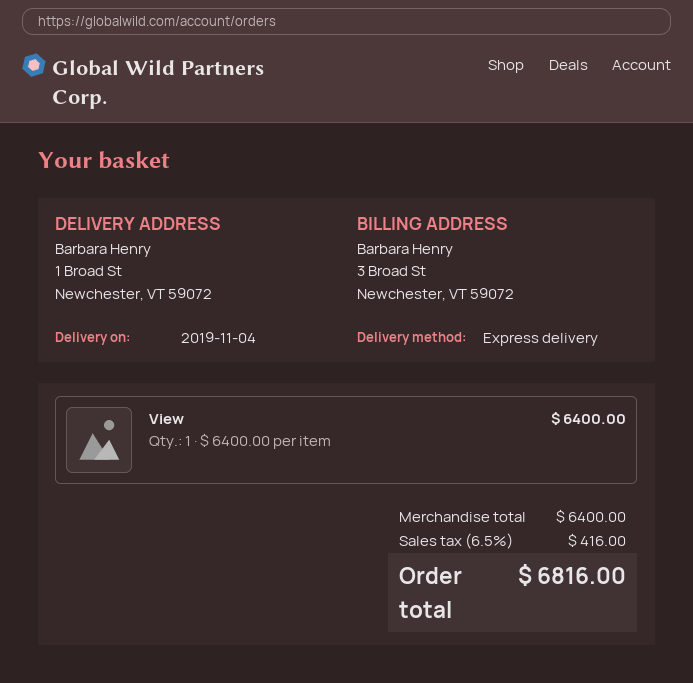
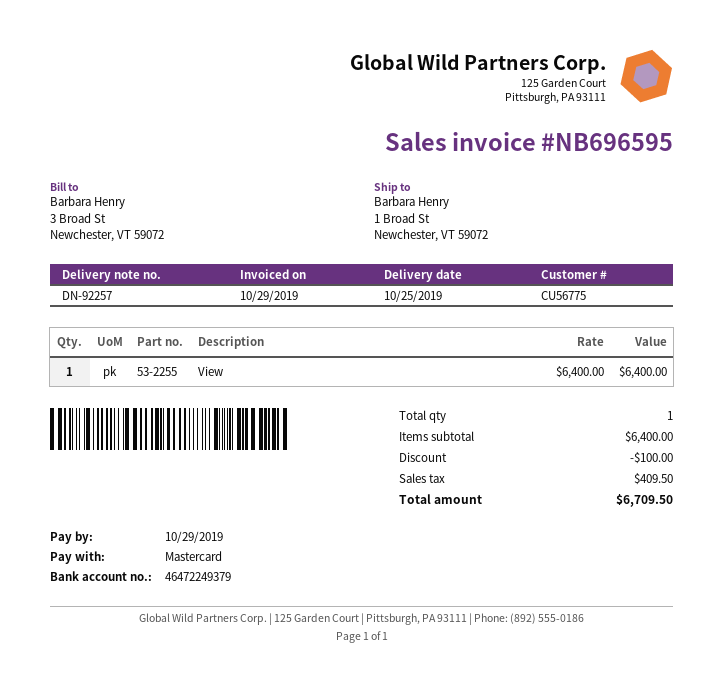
delivery date: 2019-11-04 -> 2019-10-25
discount: none -> 100.00
tax: 416.00 -> 409.50
total: 6816.00 -> 6709.50

